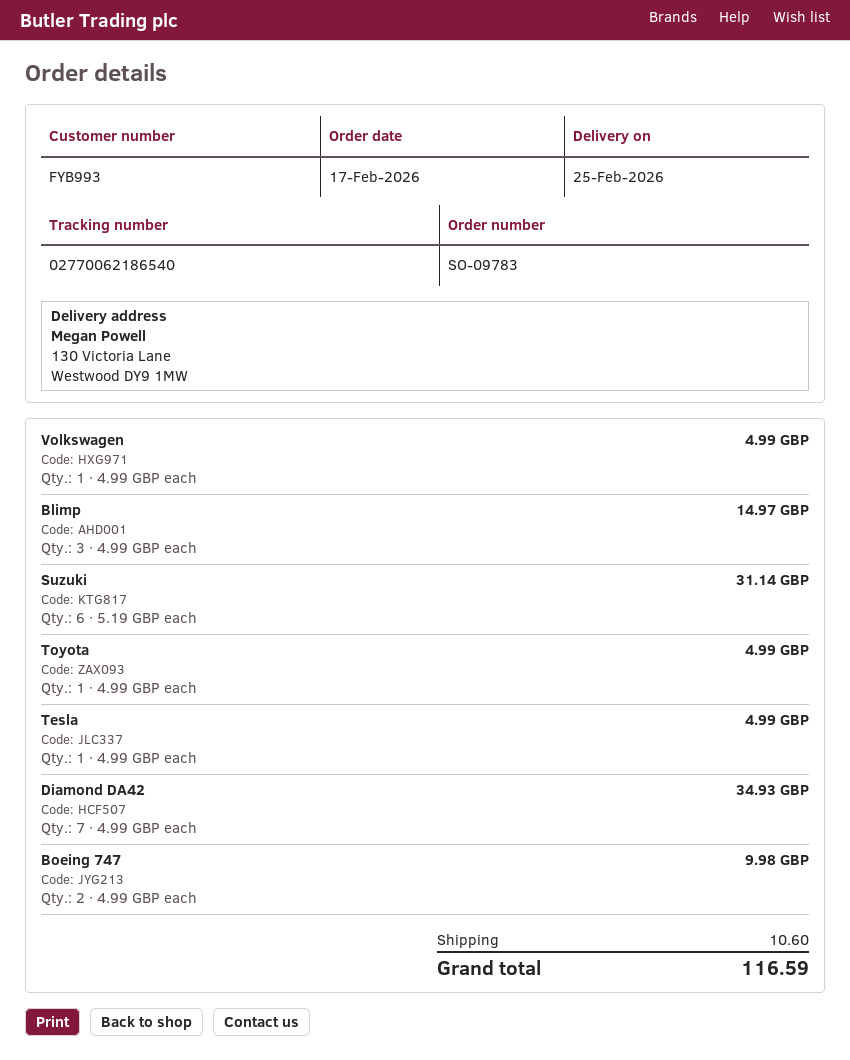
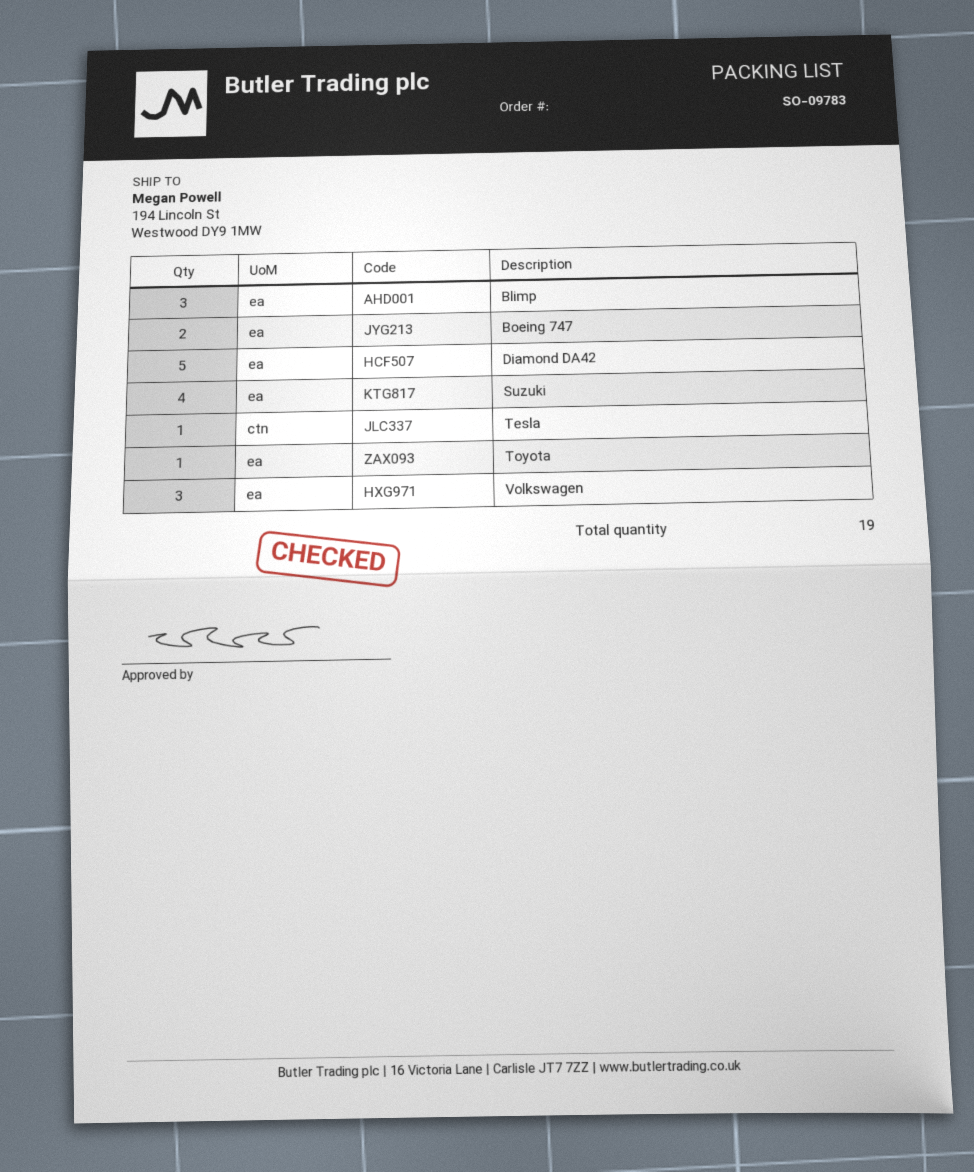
ship to: 130 Victoria Lane, Westwood DY9 1MW -> 194 Lincoln St, Westwood DY9 1MW
Volkswagen: 1 -> 3
Suzuki: 6 -> 4
Diamond DA42: 7 -> 5

